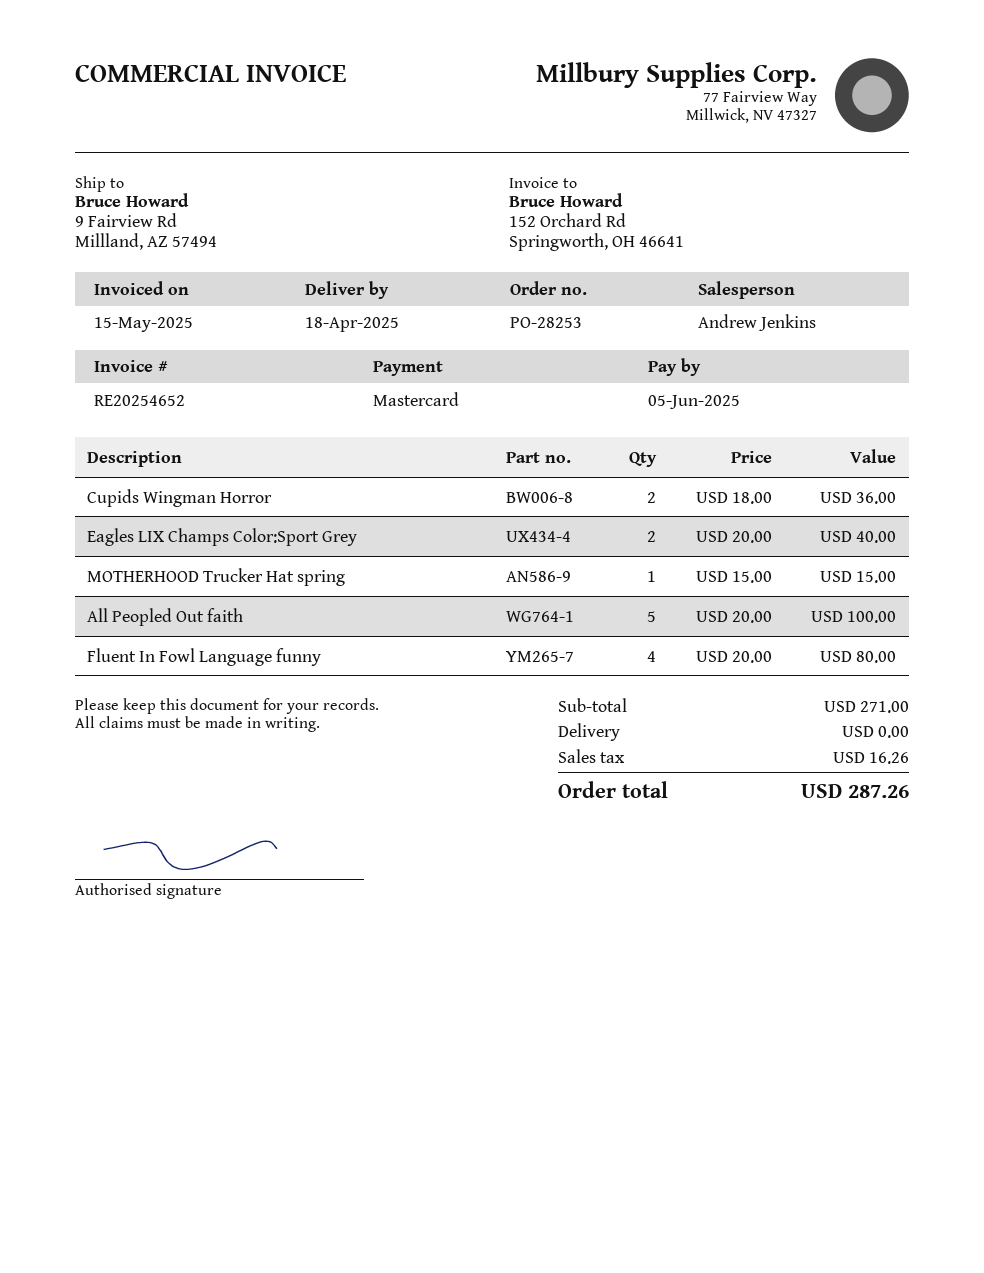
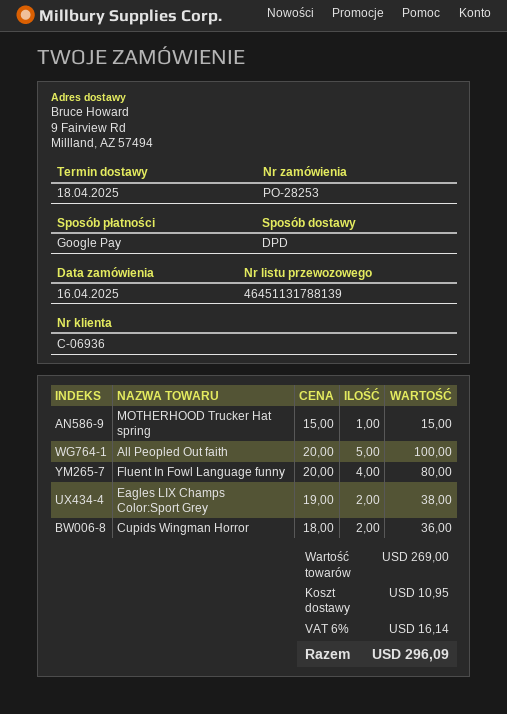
payment method: Mastercard -> Google Pay
Eagles LIX Champs Color:Sport Grey: 2 x 20.00 = 40.00 -> 2 x 19.00 = 38.00
subtotal: 271.00 -> 269.00
shipping: 0.00 -> 10.95
tax: 16.26 -> 16.14
total: 287.26 -> 296.09

